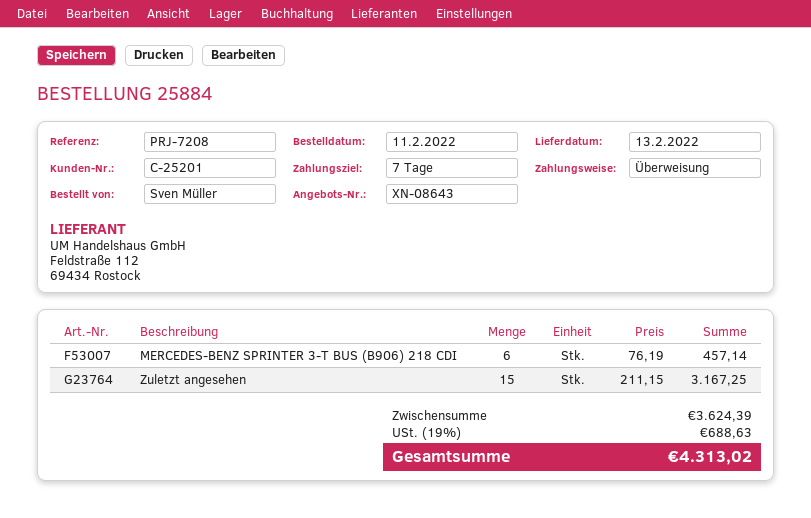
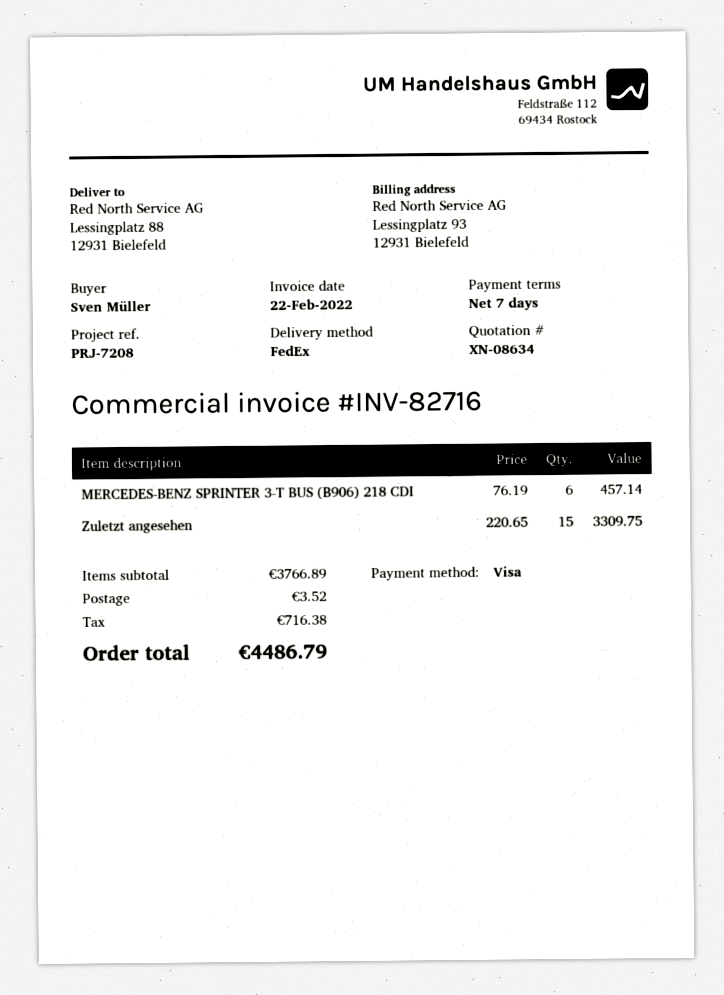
quote number: XN-08643 -> XN-08634
payment method: bank transfer -> Visa
Zuletzt angesehen: 15 x 211.15 = 3167.25 -> 15 x 220.65 = 3309.75
subtotal: 3624.39 -> 3766.89
shipping: none -> 3.52
tax: 688.63 -> 716.38
total: 4313.02 -> 4486.79

